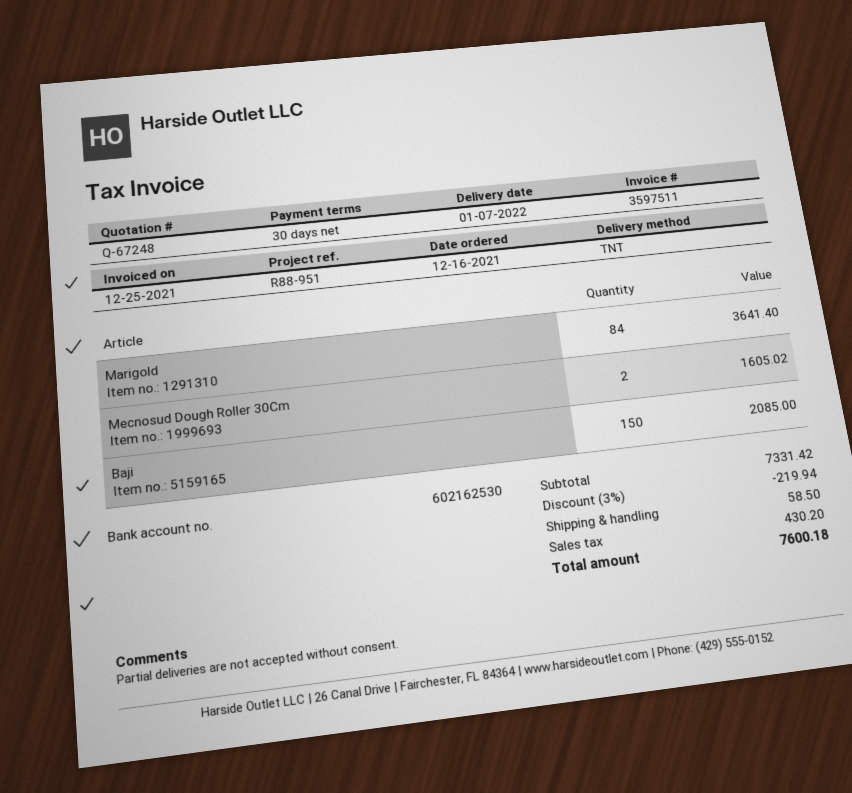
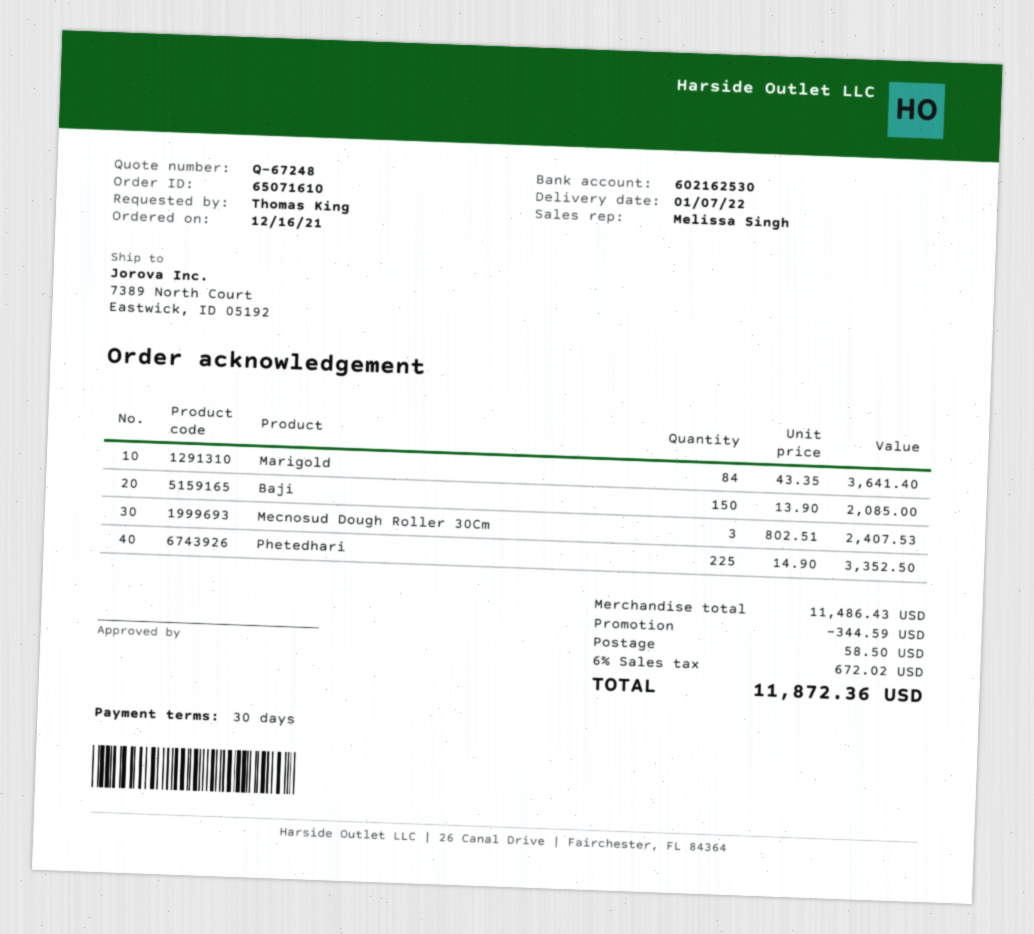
Mecnosud Dough Roller 30Cm: 2 for 1605.02 -> 3 for 2407.53
Phetedhari: none -> 225 for 3352.50
subtotal: 7331.42 -> 11486.43
discount: 219.94 -> 344.59
tax: 430.20 -> 672.02
total: 7600.18 -> 11872.36

